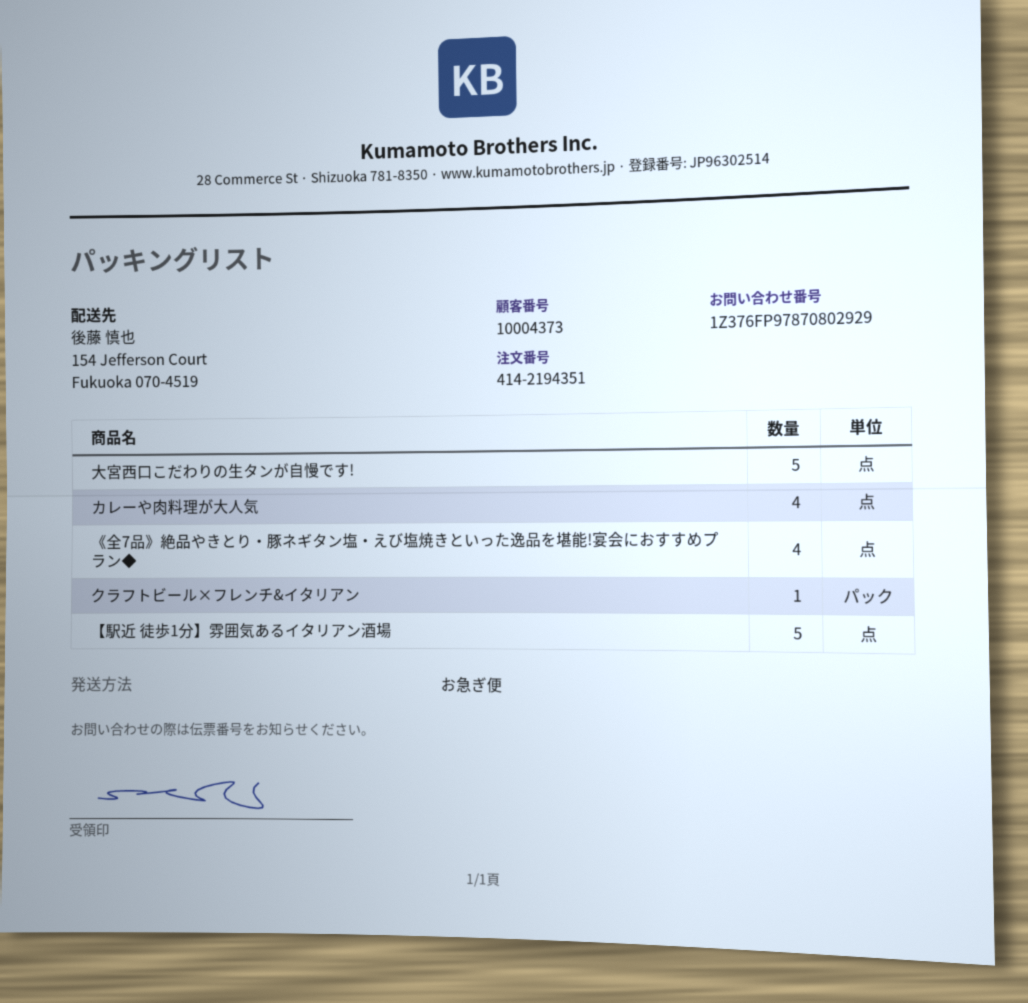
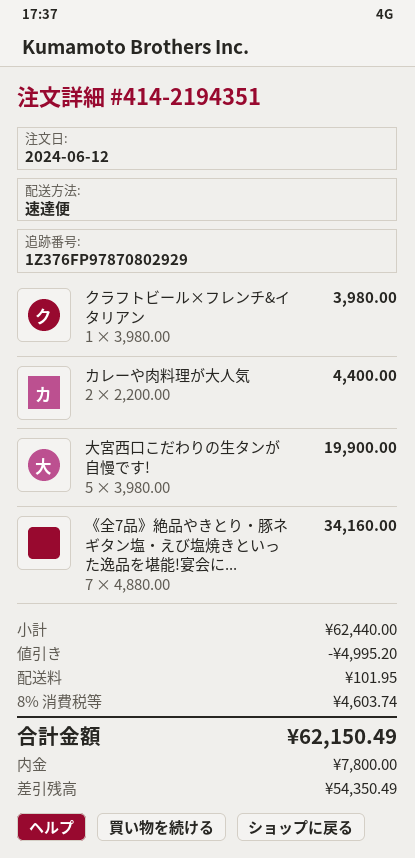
カレーや肉料理が大人気: 4 -> 2
《全7品》絶品やきとり・豚ネギタン塩・えび塩焼きといった逸品を堪能!宴会におすすめプラン◆: 4 -> 7
【駅近 徒歩1分】雰囲気あるイタリアン酒場: 5 -> none

